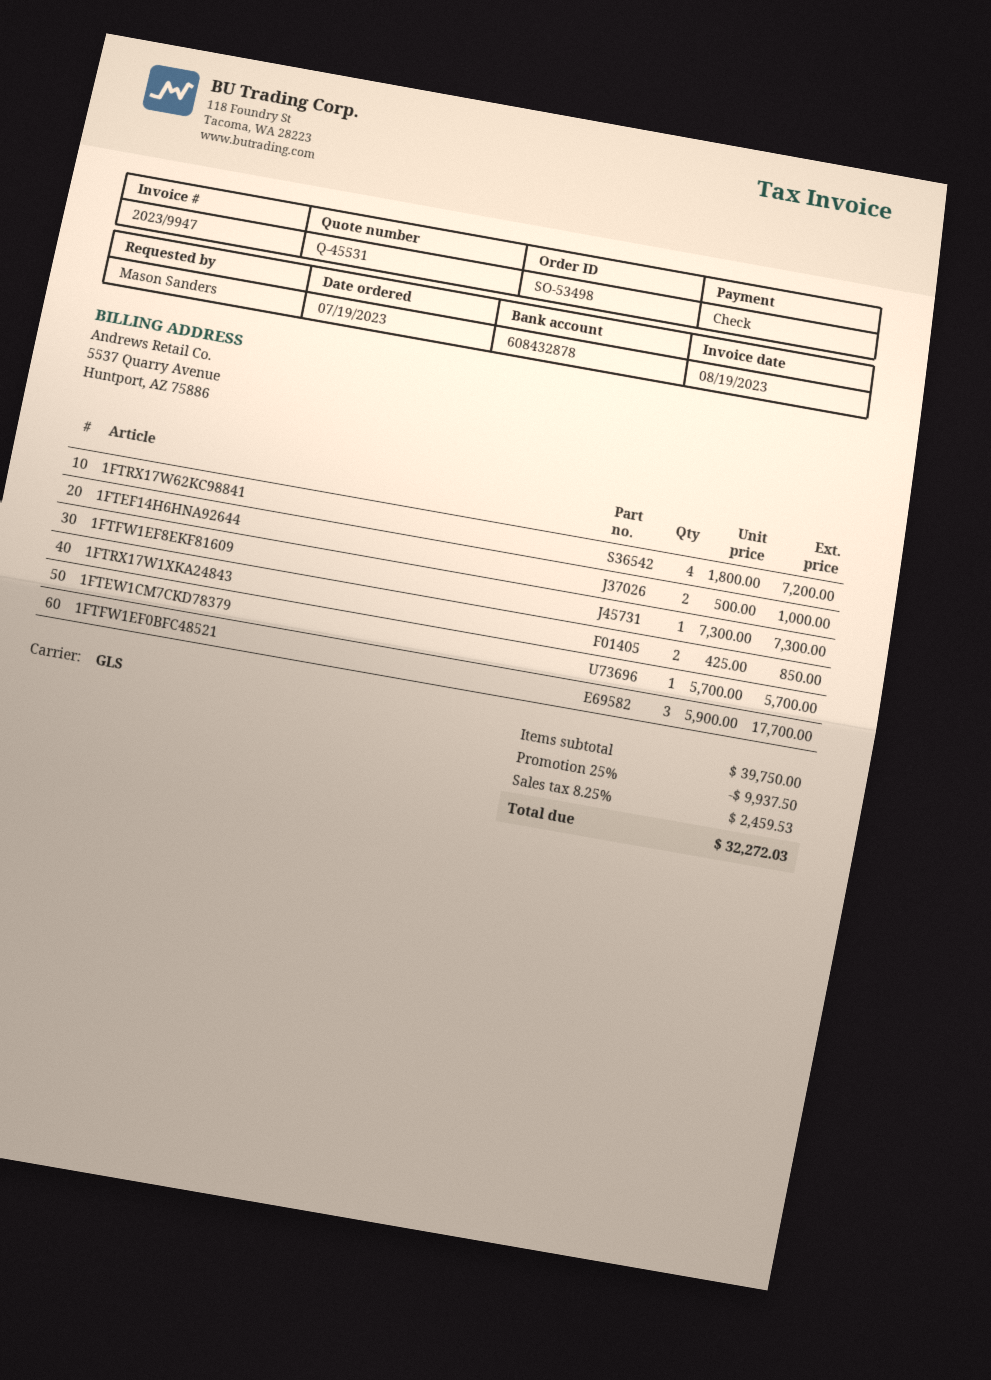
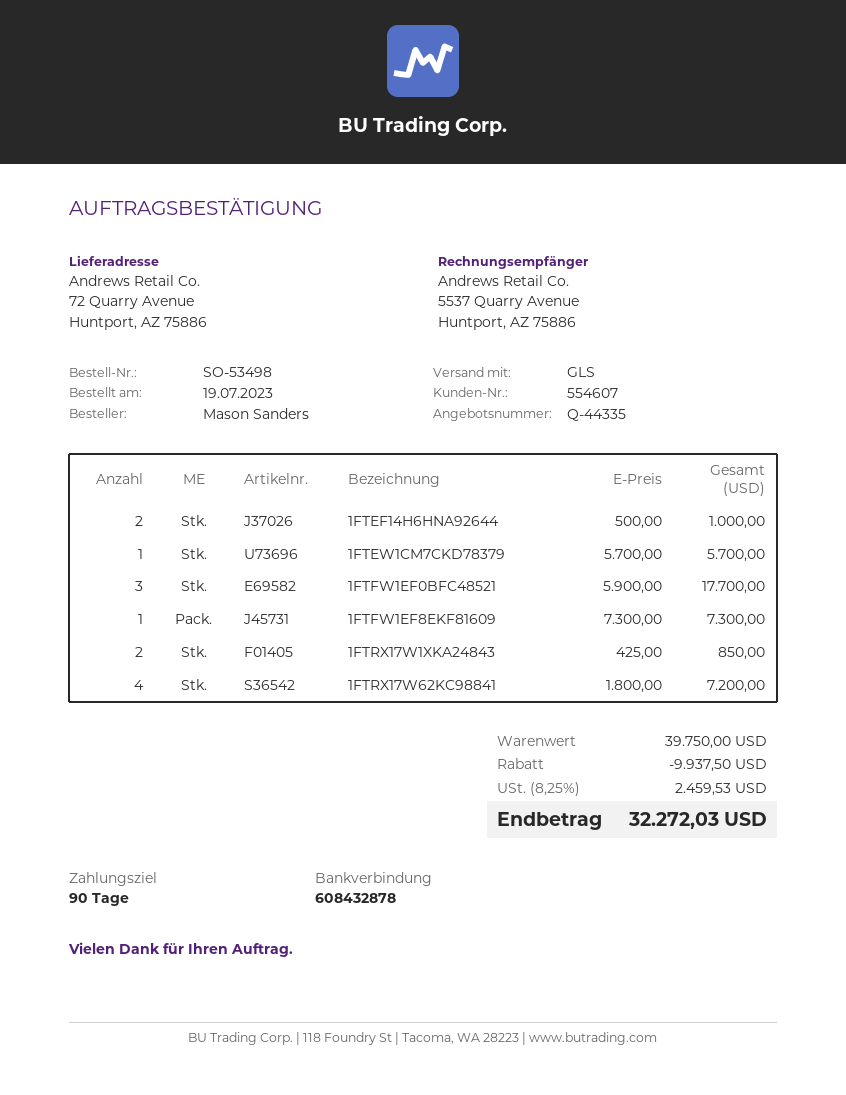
quote number: Q-45531 -> Q-44335

